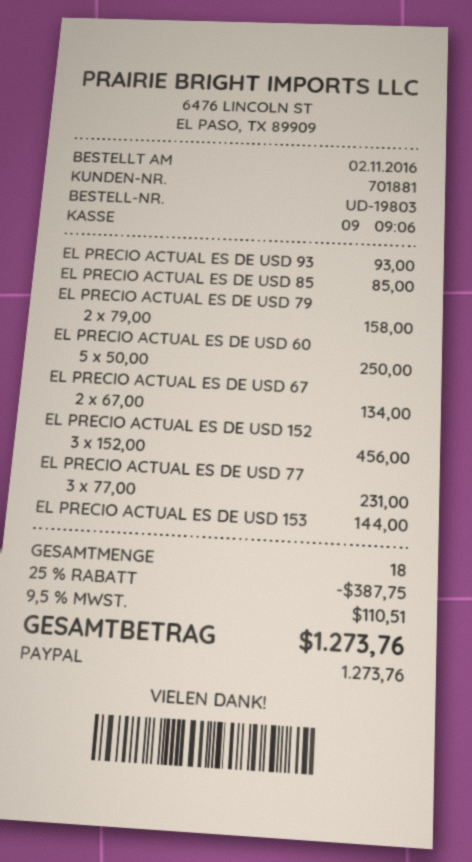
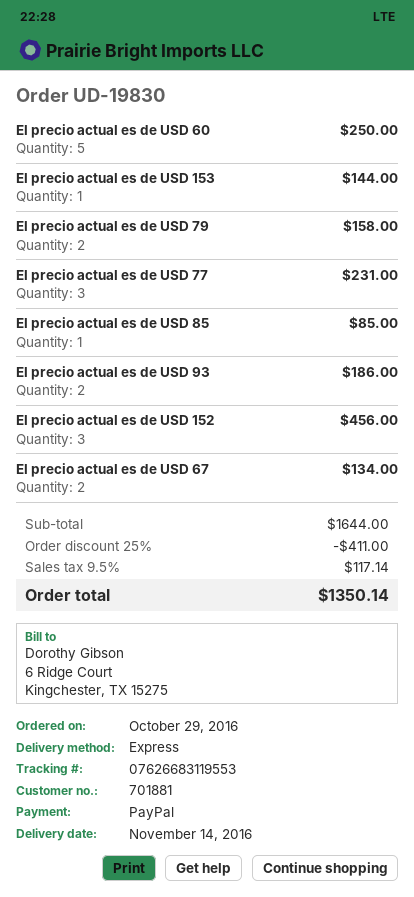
order number: UD-19803 -> UD-19830
order date: 2016-11-02 -> 2016-10-29
EL PRECIO ACTUAL ES DE USD 93: 1 for 93.00 -> 2 for 186.00
discount: 25% = 387.75 -> 25% = 411.00
tax: 9.5% = 110.51 -> 9.5% = 117.14
total: 1273.76 -> 1350.14

